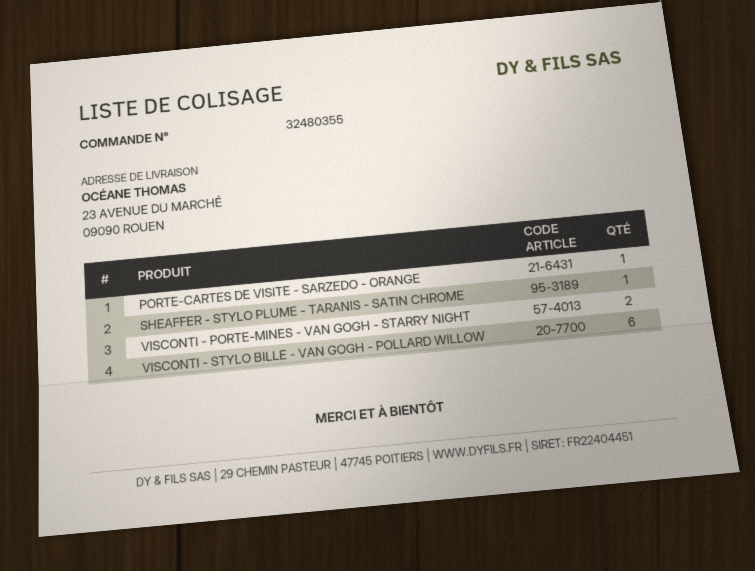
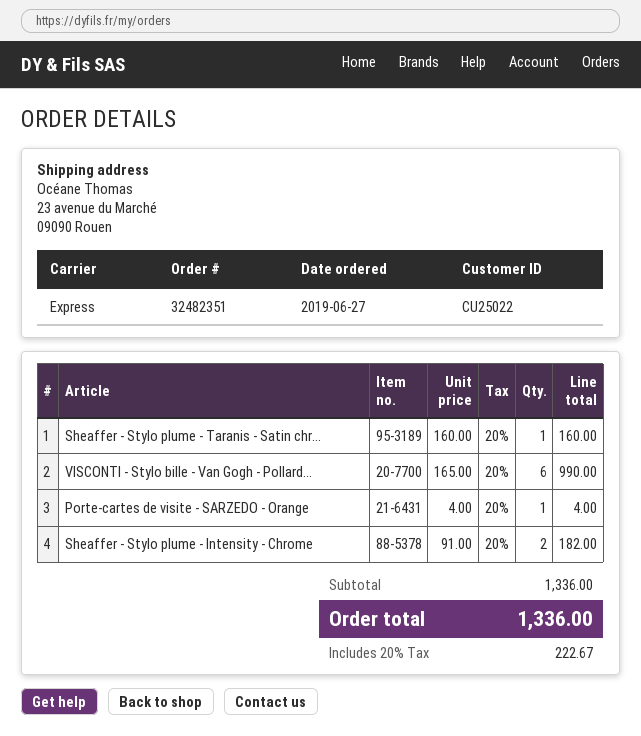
order number: 32480355 -> 32482351
VISCONTI - PORTE-MINES - VAN GOGH - STARRY NIGHT: 2 -> none
Sheaffer - Stylo plume - Intensity - Chrome: none -> 2

